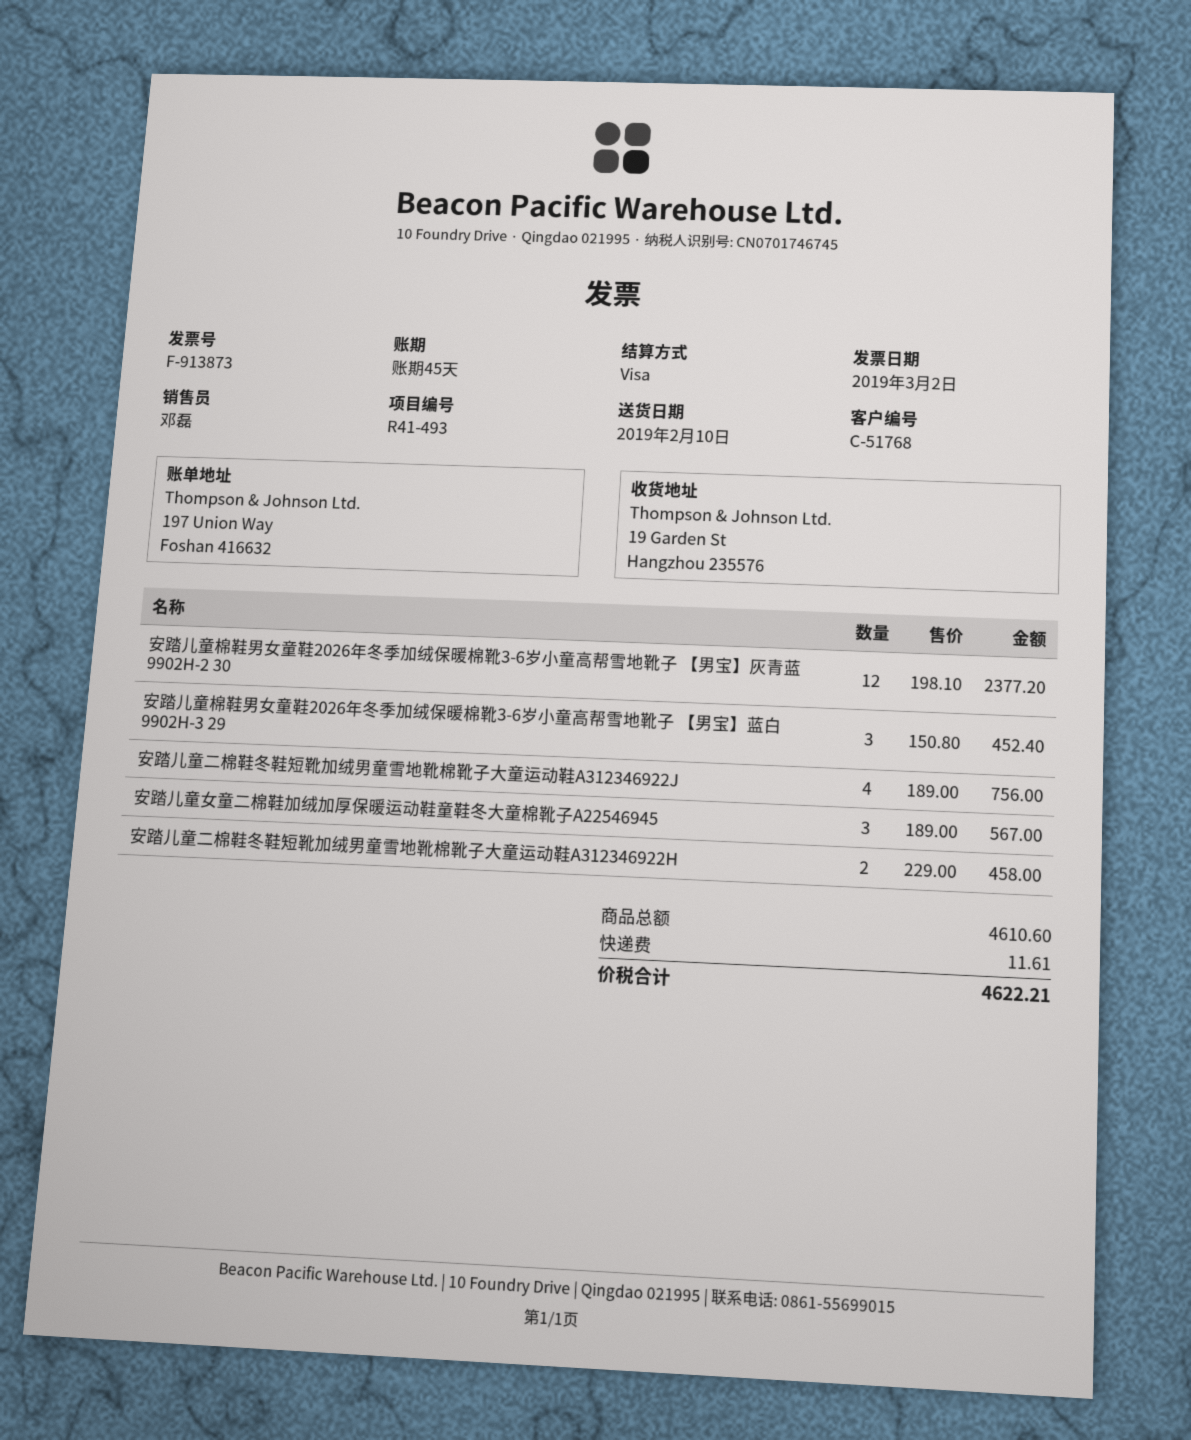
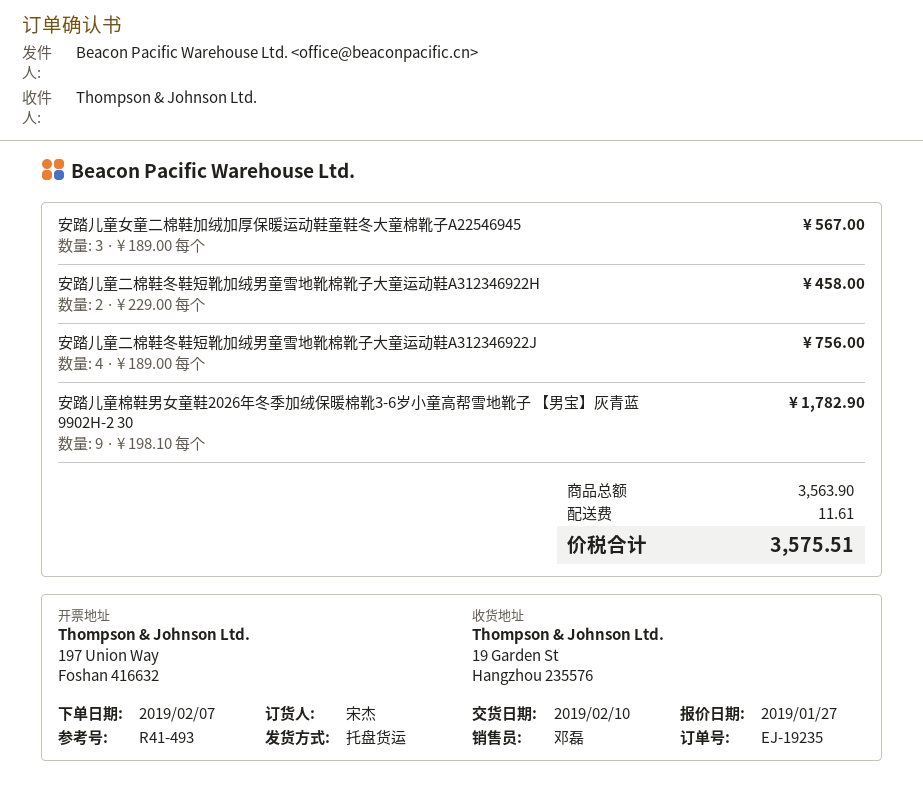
安踏儿童棉鞋男女童鞋2026年冬季加绒保暖棉靴3-6岁小童高帮雪地靴子 【男宝】灰青蓝 9902H-2 30: 12 x 198.10 = 2377.20 -> 9 x 198.10 = 1782.90
安踏儿童棉鞋男女童鞋2026年冬季加绒保暖棉靴3-6岁小童高帮雪地靴子 【男宝】蓝白 9902H-3 29: 3 x 150.80 = 452.40 -> none
subtotal: 4610.60 -> 3563.90
total: 4622.21 -> 3575.51

